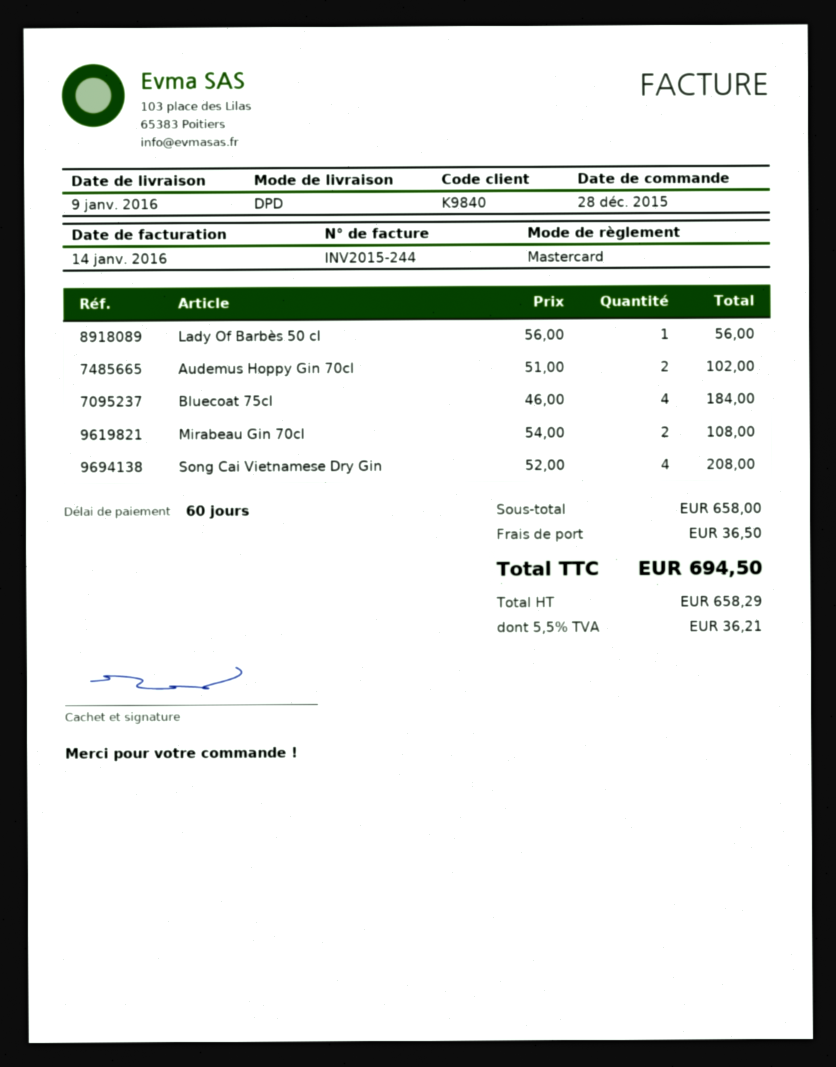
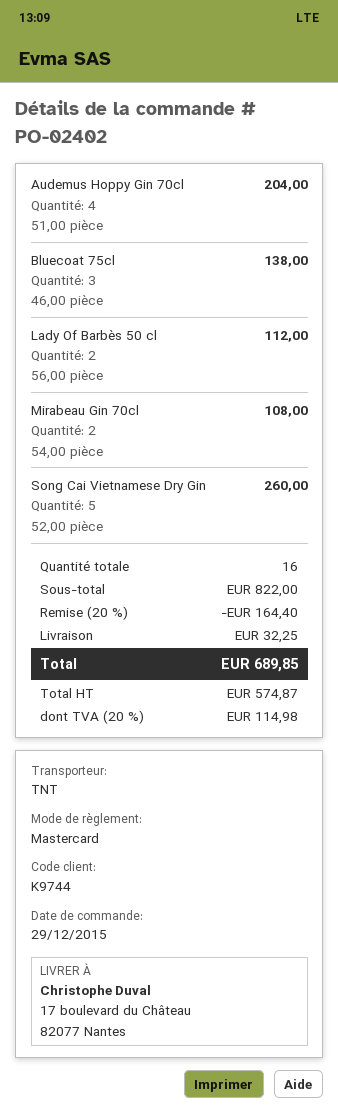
order date: 2015-12-28 -> 2015-12-29
customer number: K9840 -> K9744
shipping method: DPD -> TNT
Lady Of Barbès 50 cl: 1 x 56.00 = 56.00 -> 2 x 56.00 = 112.00
Audemus Hoppy Gin 70cl: 2 x 51.00 = 102.00 -> 4 x 51.00 = 204.00
Bluecoat 75cl: 4 x 46.00 = 184.00 -> 3 x 46.00 = 138.00
Song Cai Vietnamese Dry Gin: 4 x 52.00 = 208.00 -> 5 x 52.00 = 260.00
subtotal: 658.00 -> 822.00
discount: none -> 20% = 164.40
shipping: 36.50 -> 32.25
net: 658.29 -> 574.87
tax: 5.5% = 36.21 -> 20% = 114.98
total: 694.50 -> 689.85

